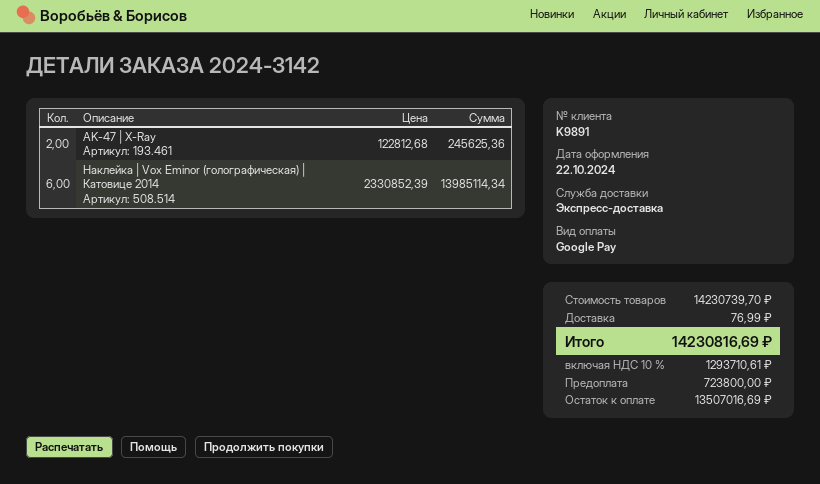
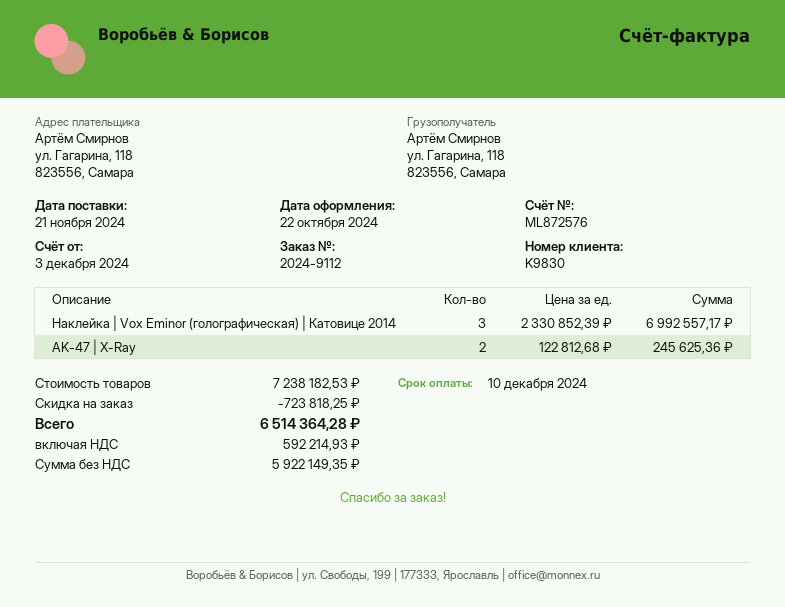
order number: 2024-3142 -> 2024-9112
customer number: K9891 -> K9830
Наклейка | Vox Eminor (голографическая) | Катовице 2014: 6 x 2330852.39 = 13985114.34 -> 3 x 2330852.39 = 6992557.17
subtotal: 14230739.70 -> 7238182.53
discount: none -> 723818.25
shipping: 76.99 -> none
tax: 1293710.61 -> 592214.93
total: 14230816.69 -> 6514364.28

